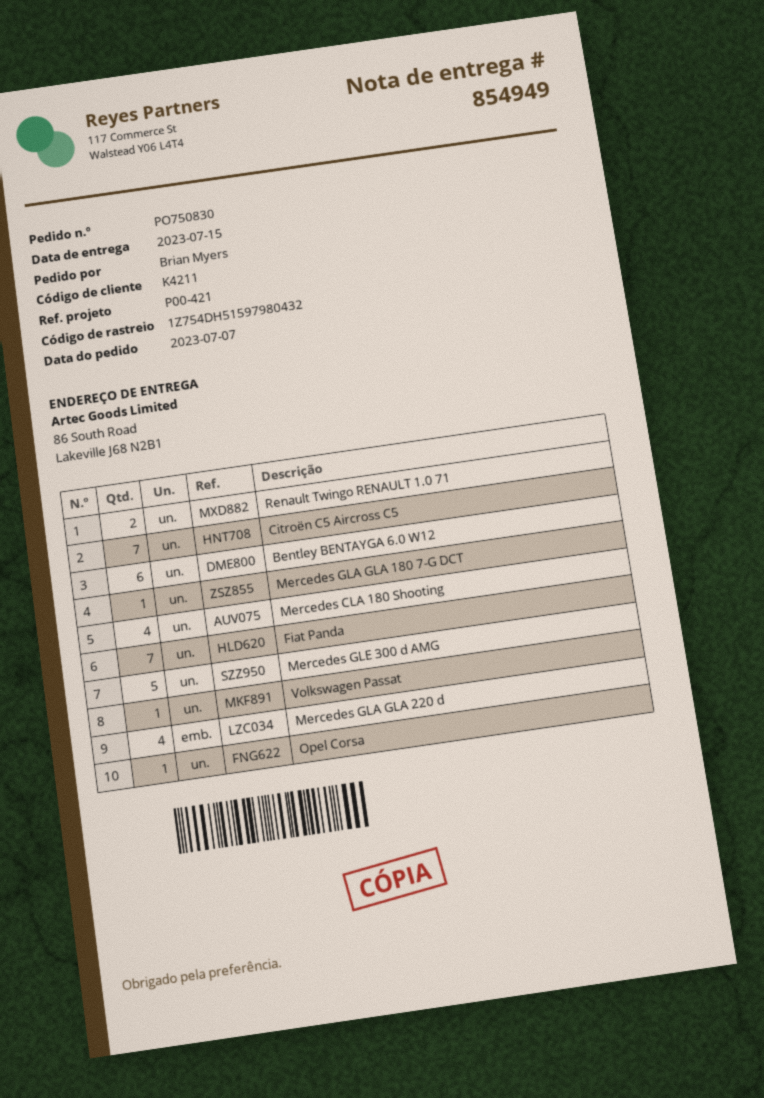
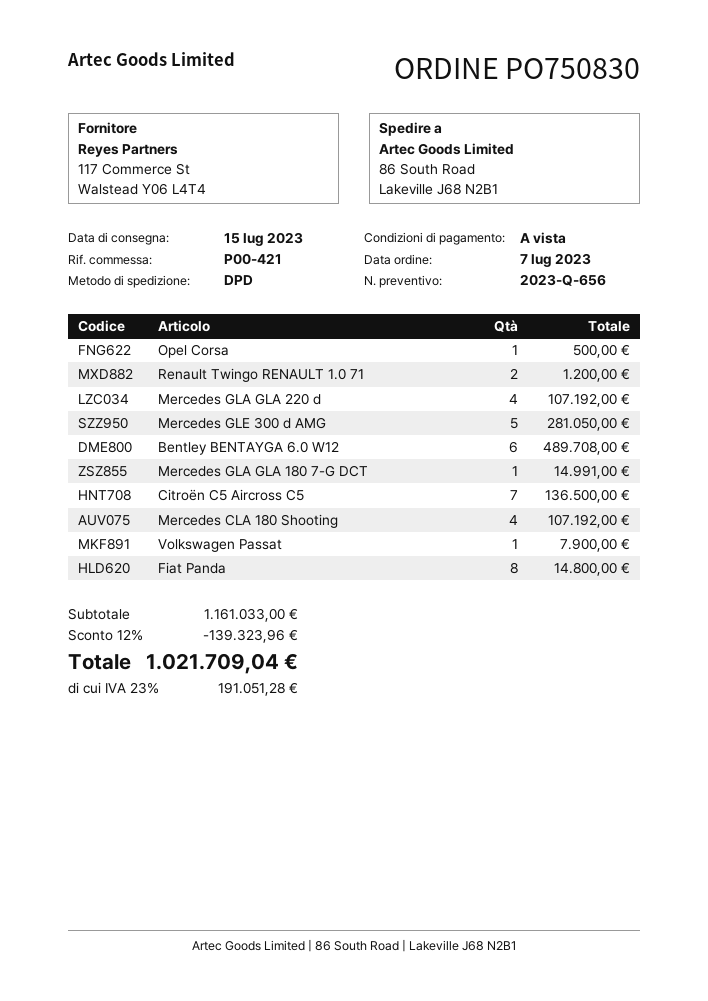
Fiat Panda: 7 -> 8

